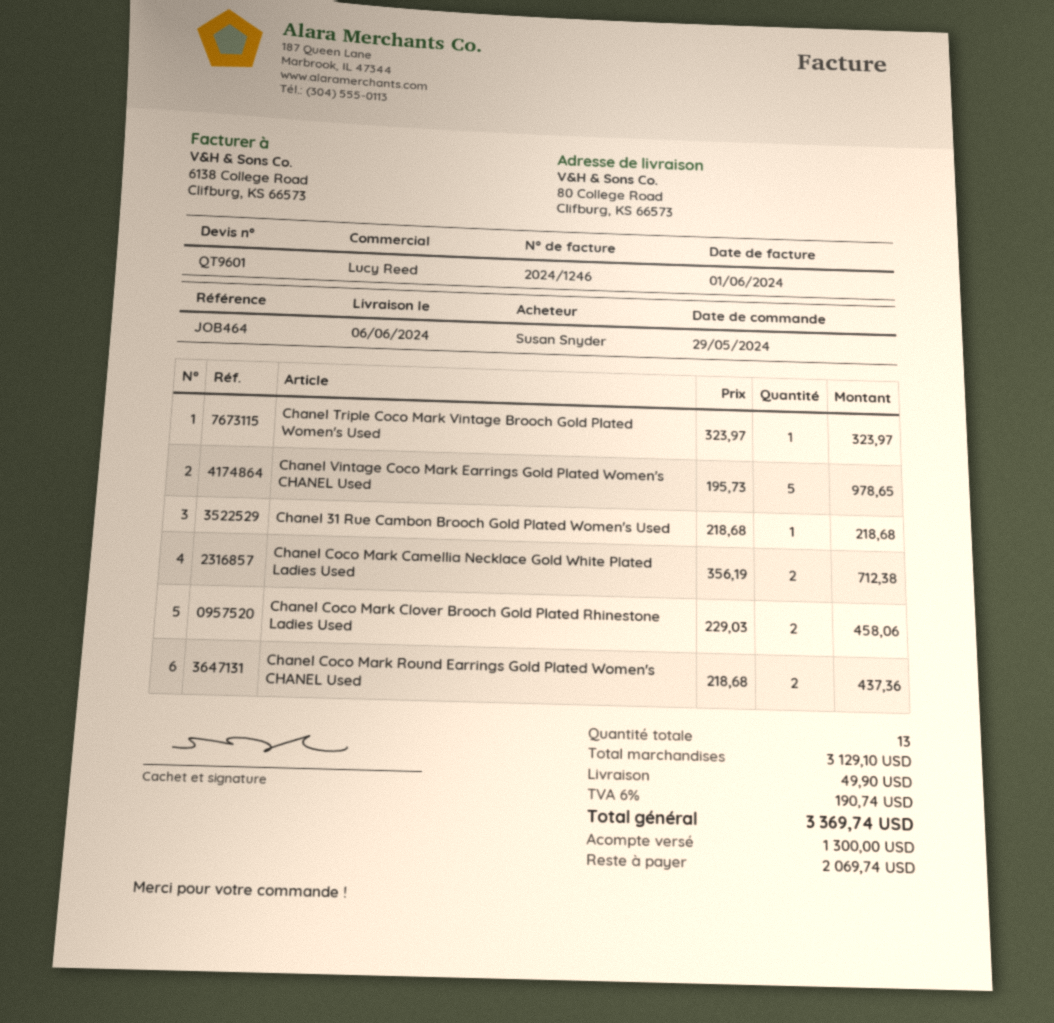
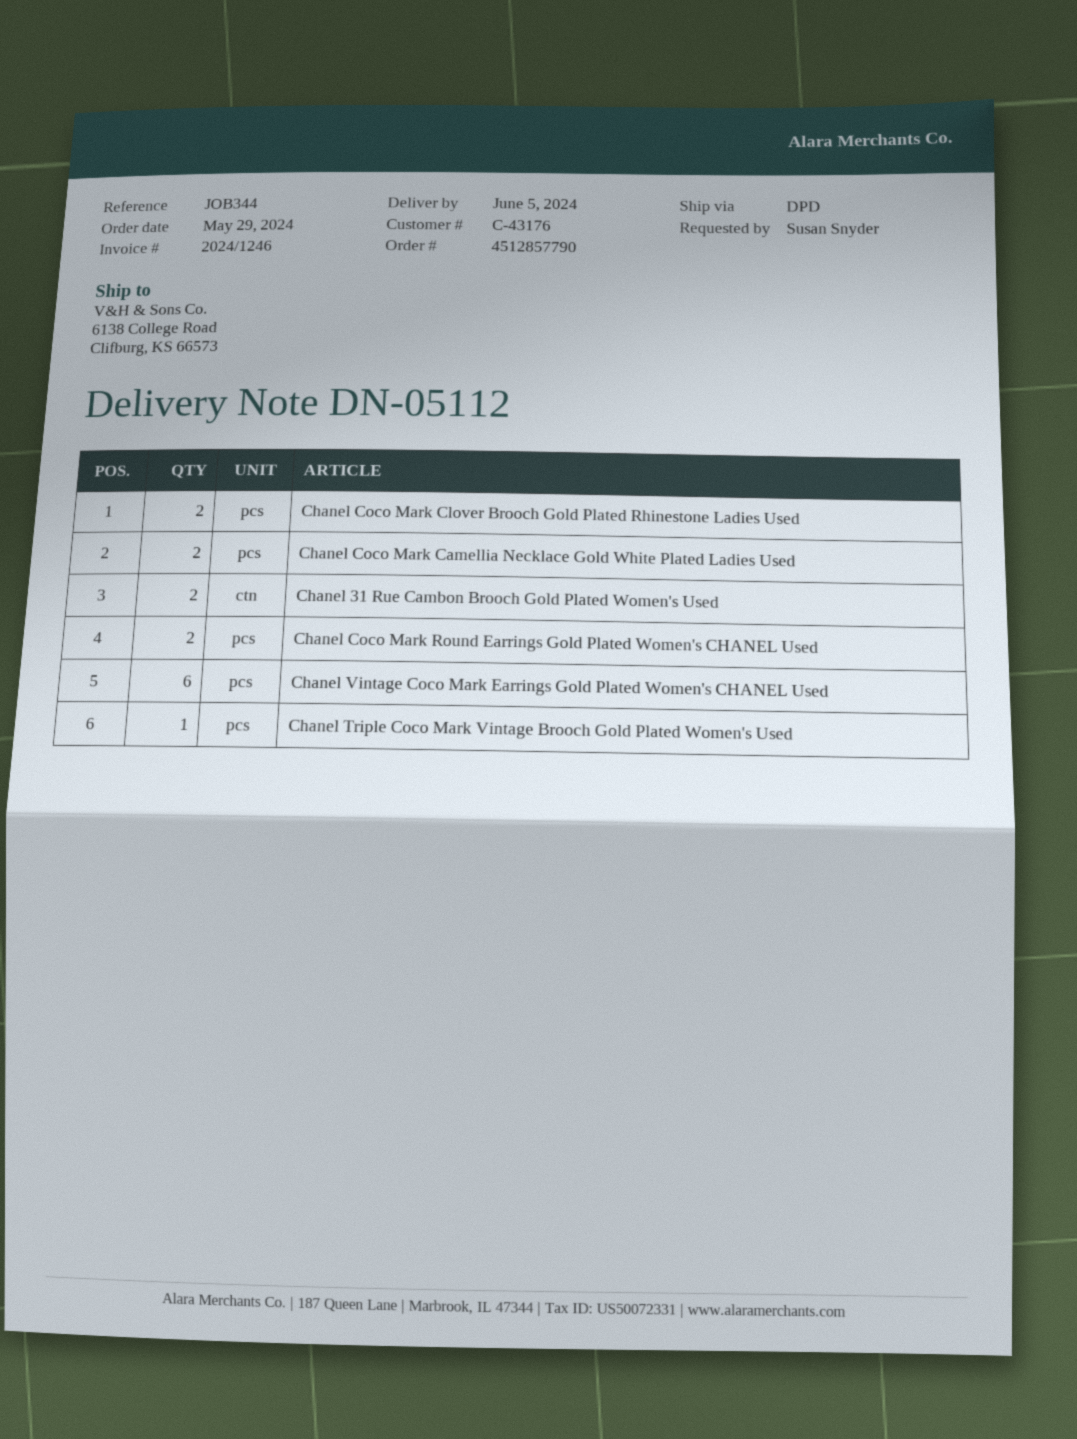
delivery date: 2024-06-06 -> 2024-06-05
reference: JOB464 -> JOB344
ship to: 80 College Road, Clifburg, KS 66573 -> 6138 College Road, Clifburg, KS 66573
Chanel Vintage Coco Mark Earrings Gold Plated Women's CHANEL Used: 5 -> 6
Chanel 31 Rue Cambon Brooch Gold Plated Women's Used: 1 -> 2

